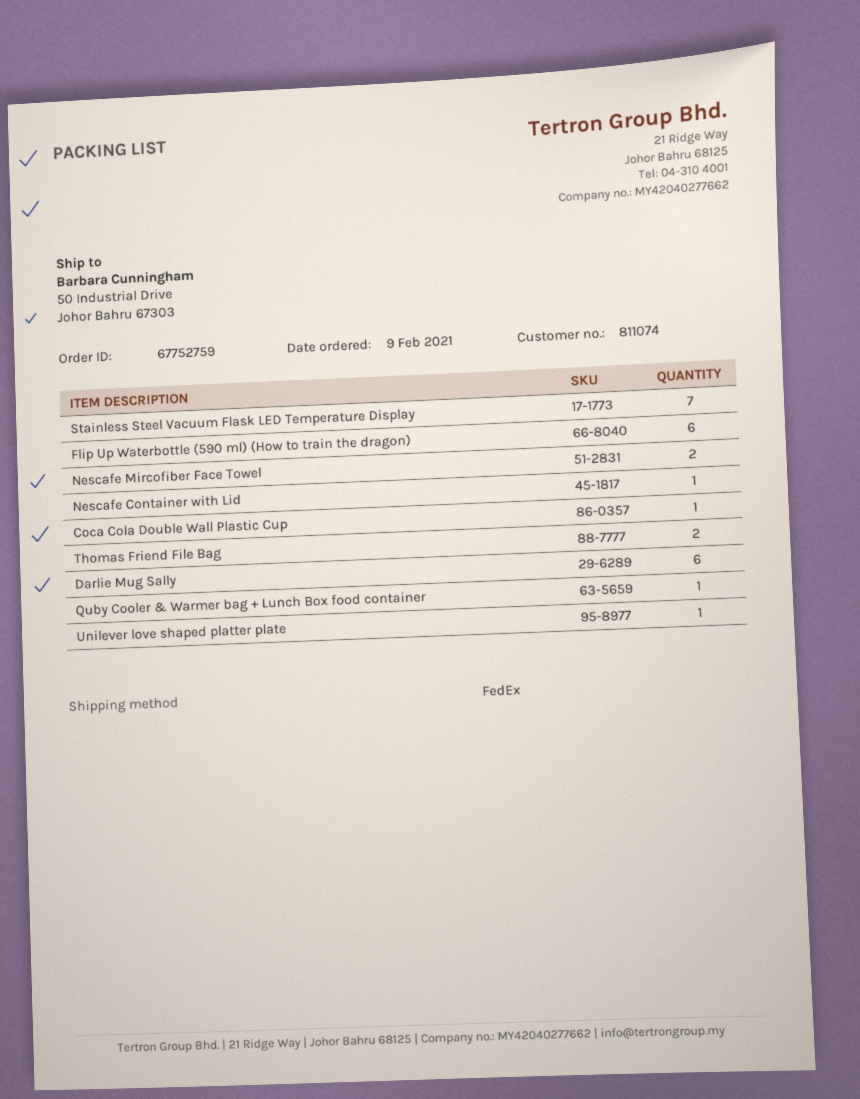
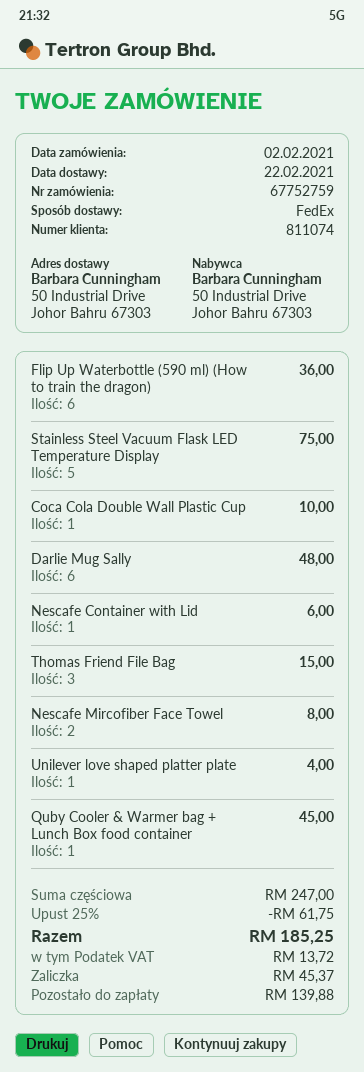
order date: 2021-02-09 -> 2021-02-02
Stainless Steel Vacuum Flask LED Temperature Display: 7 -> 5
Thomas Friend File Bag: 2 -> 3

